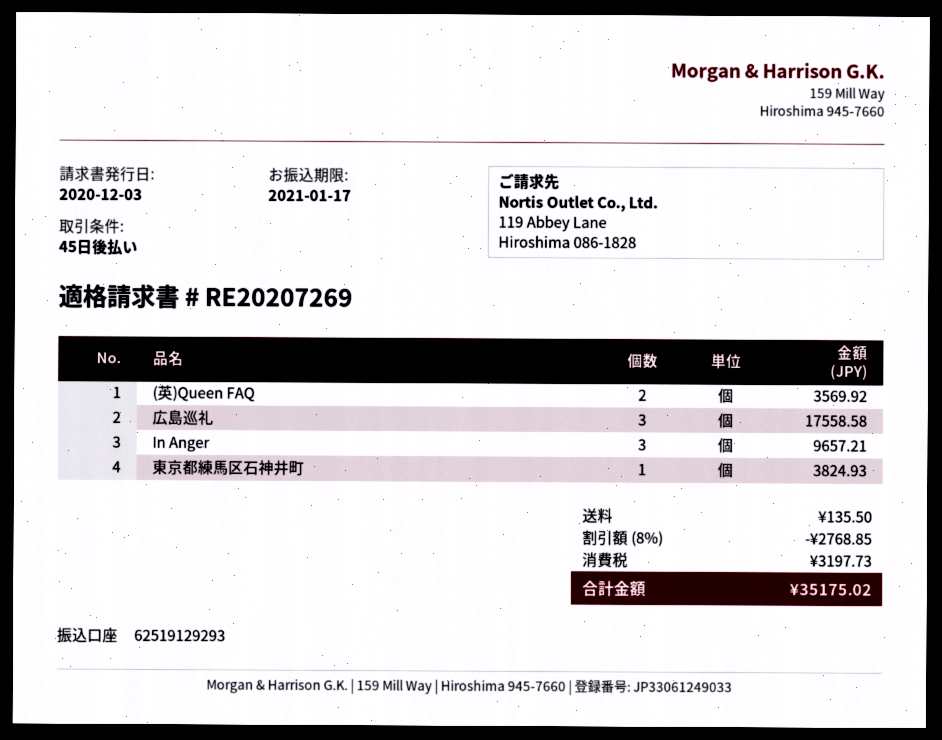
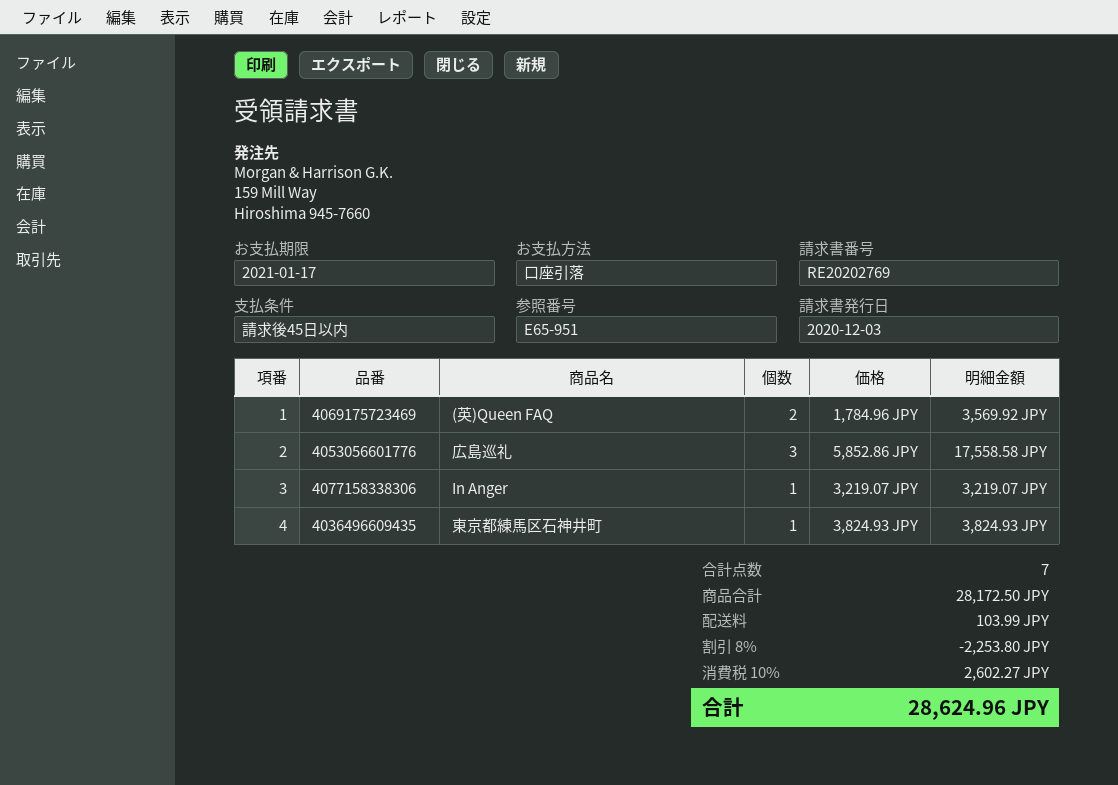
invoice number: RE20207269 -> RE20202769
In Anger: 3 for 9657.21 -> 1 for 3219.07
discount: 8% = 2768.85 -> 8% = 2253.80
shipping: 135.50 -> 103.99
tax: 3197.73 -> 2602.27
total: 35175.02 -> 28624.96

